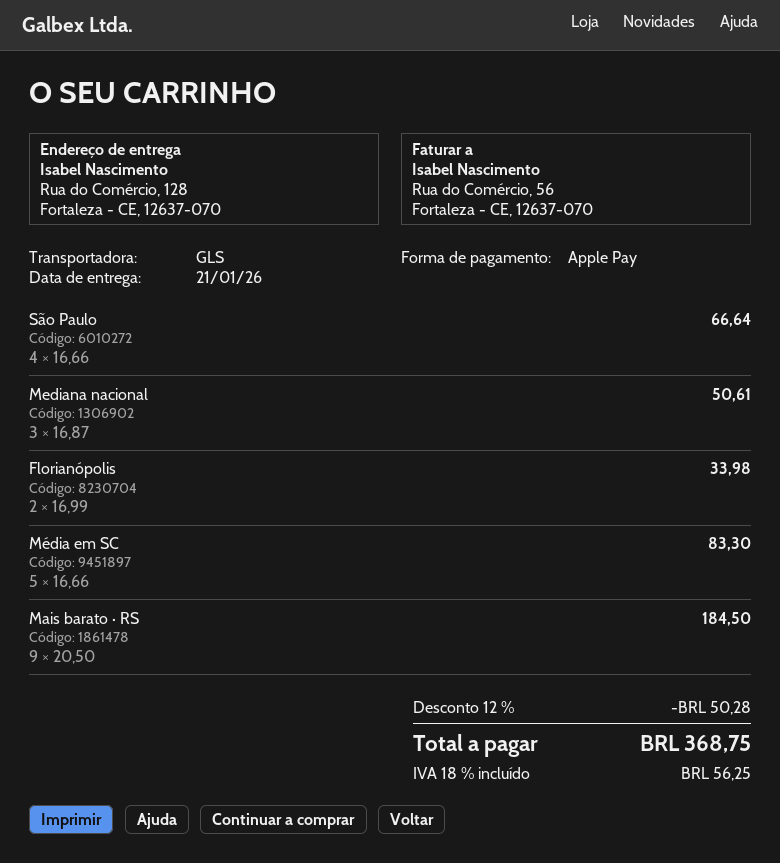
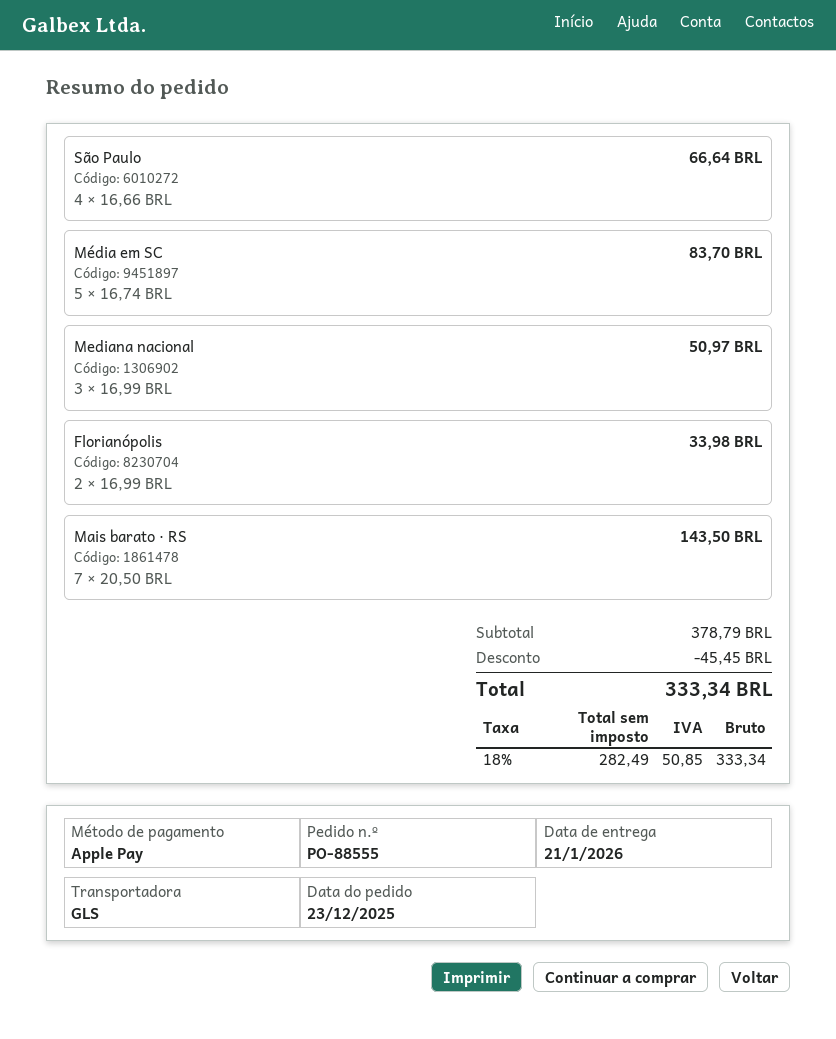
Mediana nacional: 3 x 16.87 = 50.61 -> 3 x 16.99 = 50.97
Média em SC: 5 x 16.66 = 83.30 -> 5 x 16.74 = 83.70
Mais barato · RS: 9 x 20.50 = 184.50 -> 7 x 20.50 = 143.50
discount: 50.28 -> 45.45
tax: 18% = 56.25 -> 18% = 50.85
total: 368.75 -> 333.34

